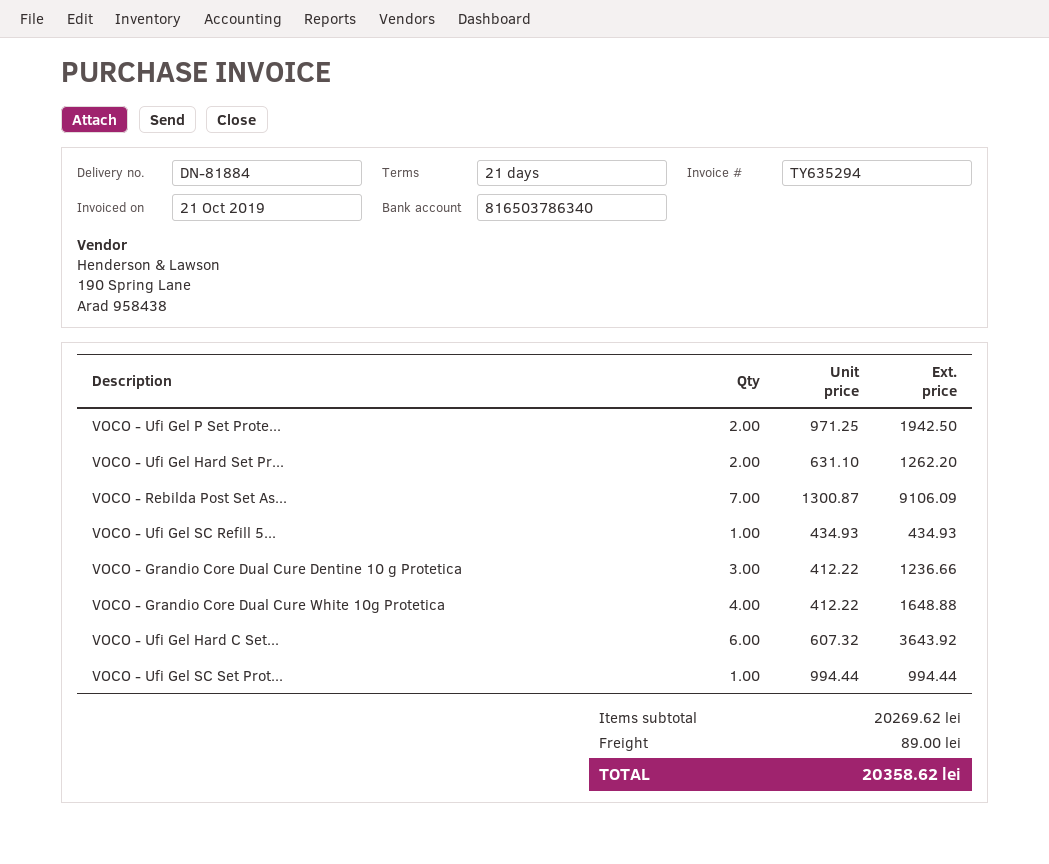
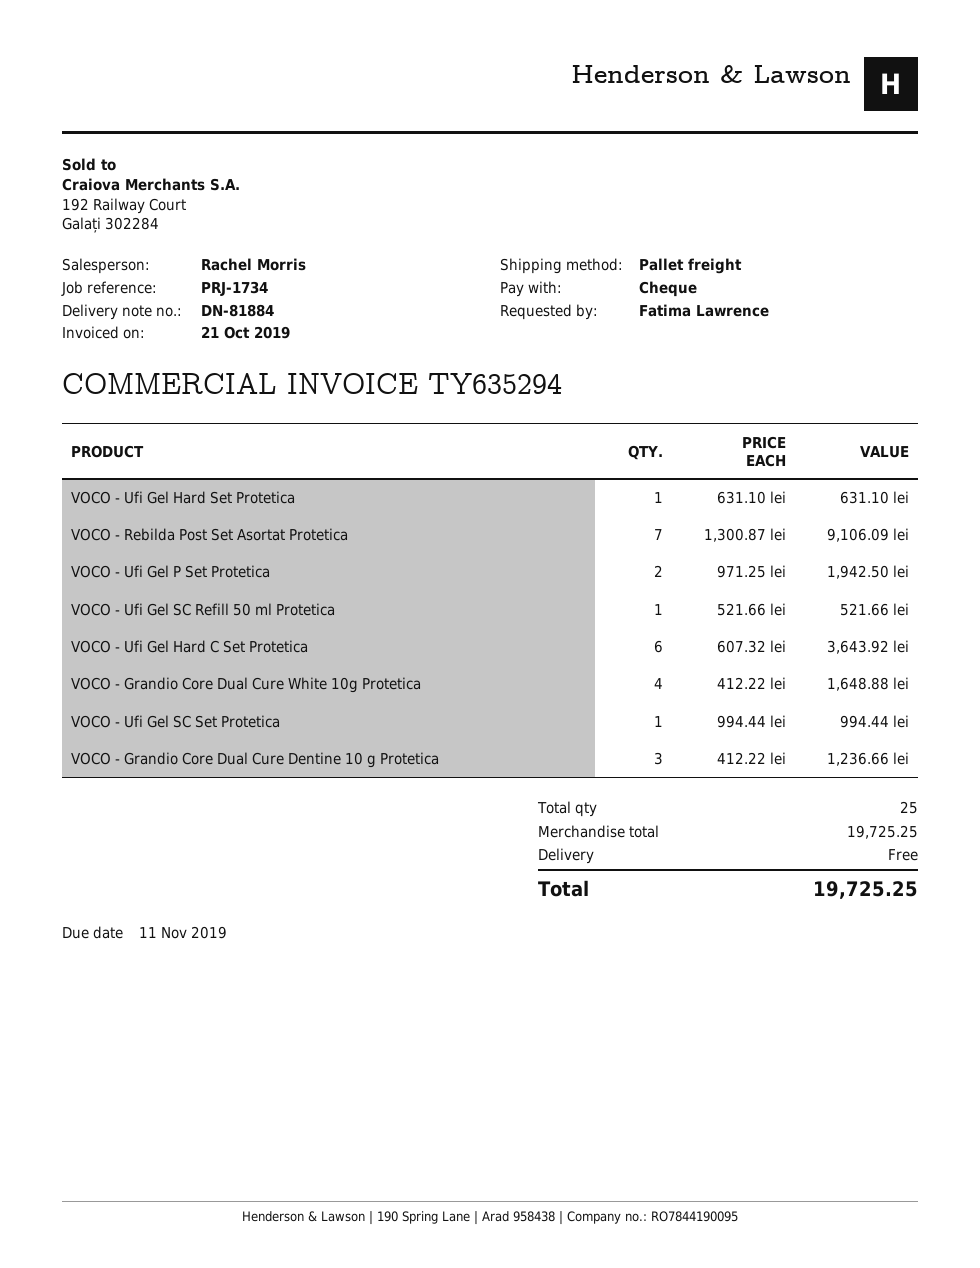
VOCO - Ufi Gel Hard Set Pr...: 2 x 631.10 = 1262.20 -> 1 x 631.10 = 631.10
VOCO - Ufi Gel SC Refill 5...: 1 x 434.93 = 434.93 -> 1 x 521.66 = 521.66
subtotal: 20269.62 -> 19725.25
shipping: 89.00 -> 0.00
total: 20358.62 -> 19725.25

